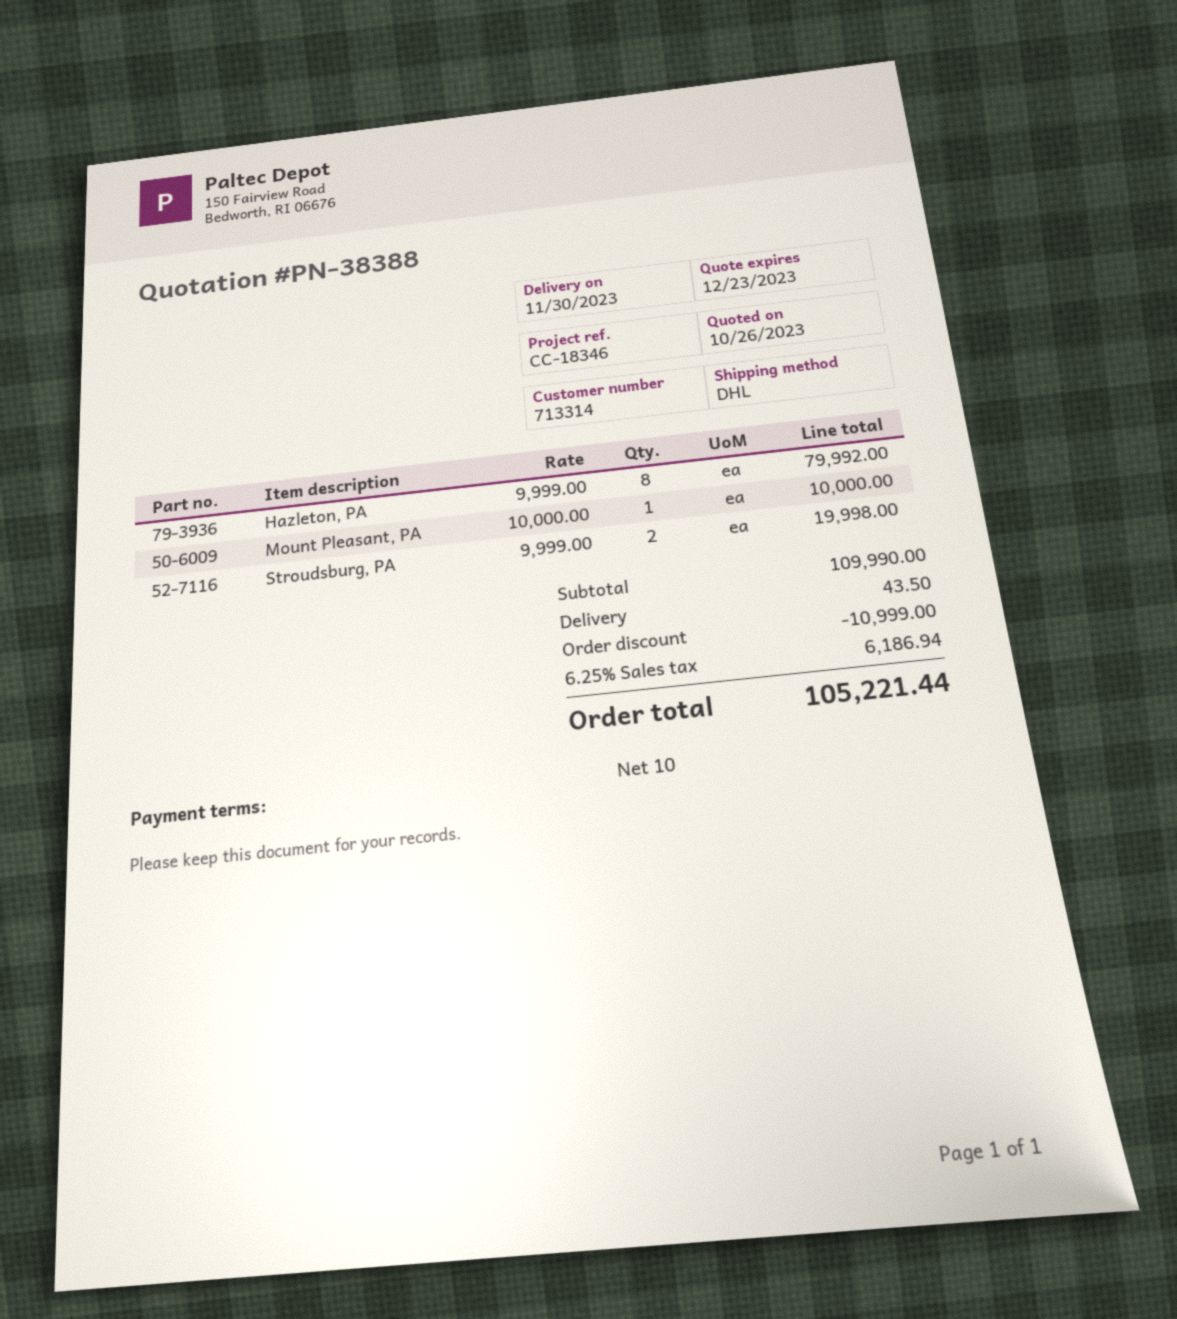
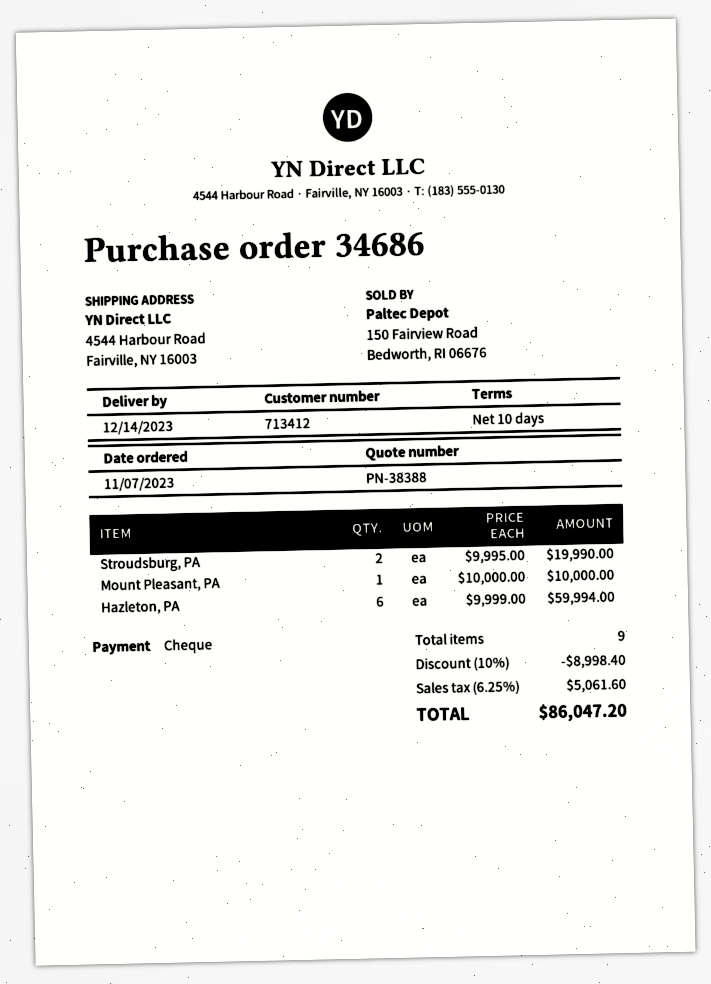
delivery date: 2023-11-30 -> 2023-12-14
customer number: 713314 -> 713412
Hazleton, PA: 8 x 9999.00 = 79992.00 -> 6 x 9999.00 = 59994.00
Stroudsburg, PA: 2 x 9999.00 = 19998.00 -> 2 x 9995.00 = 19990.00
discount: 10999.00 -> 8998.40
shipping: 43.50 -> none
tax: 6.25% = 6186.94 -> 6.25% = 5061.60
total: 105221.44 -> 86047.20

